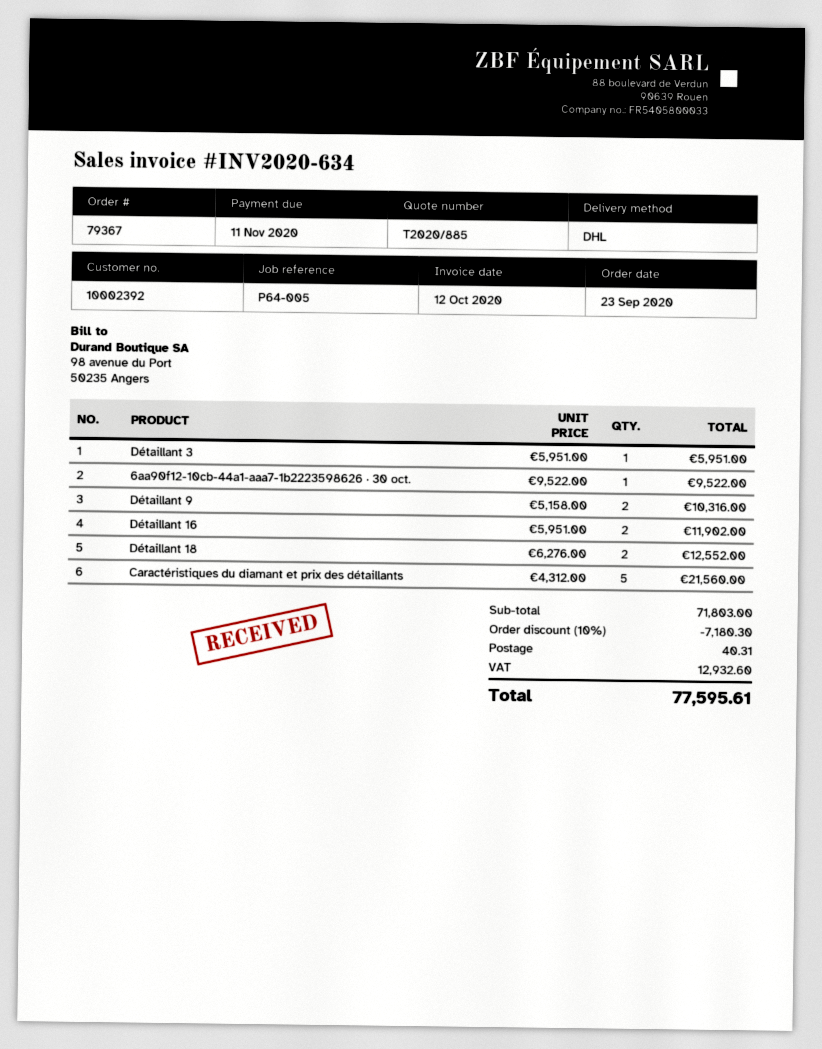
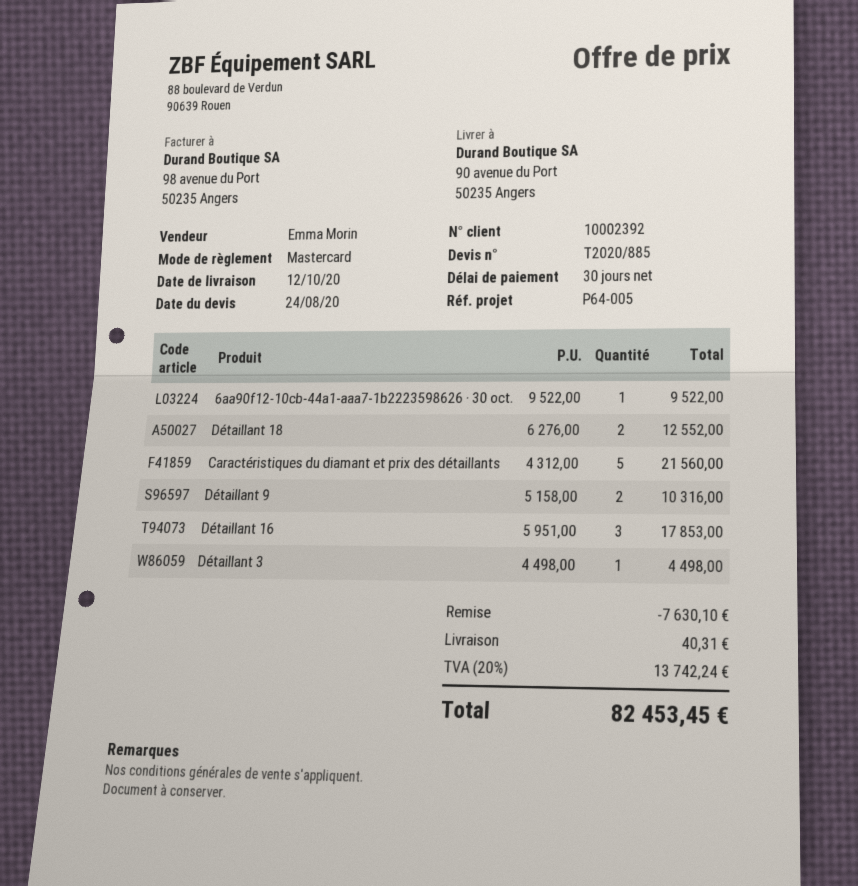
Détaillant 3: 1 x 5951.00 = 5951.00 -> 1 x 4498.00 = 4498.00
Détaillant 16: 2 x 5951.00 = 11902.00 -> 3 x 5951.00 = 17853.00
discount: 7180.30 -> 7630.10
tax: 12932.60 -> 13742.24
total: 77595.61 -> 82453.45

